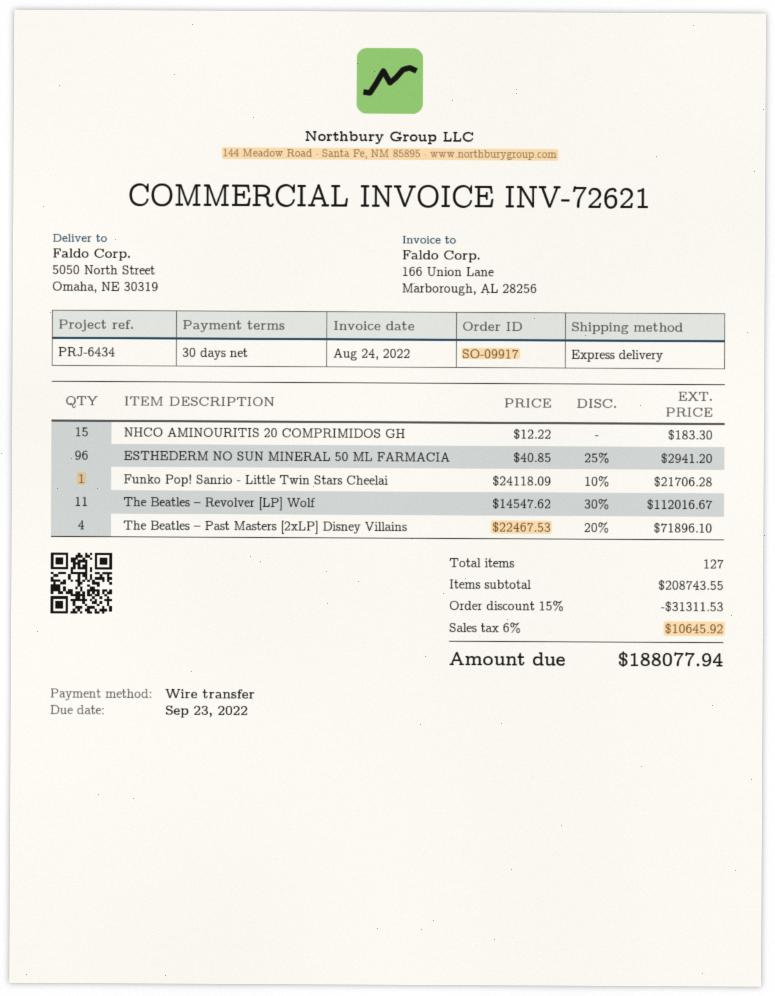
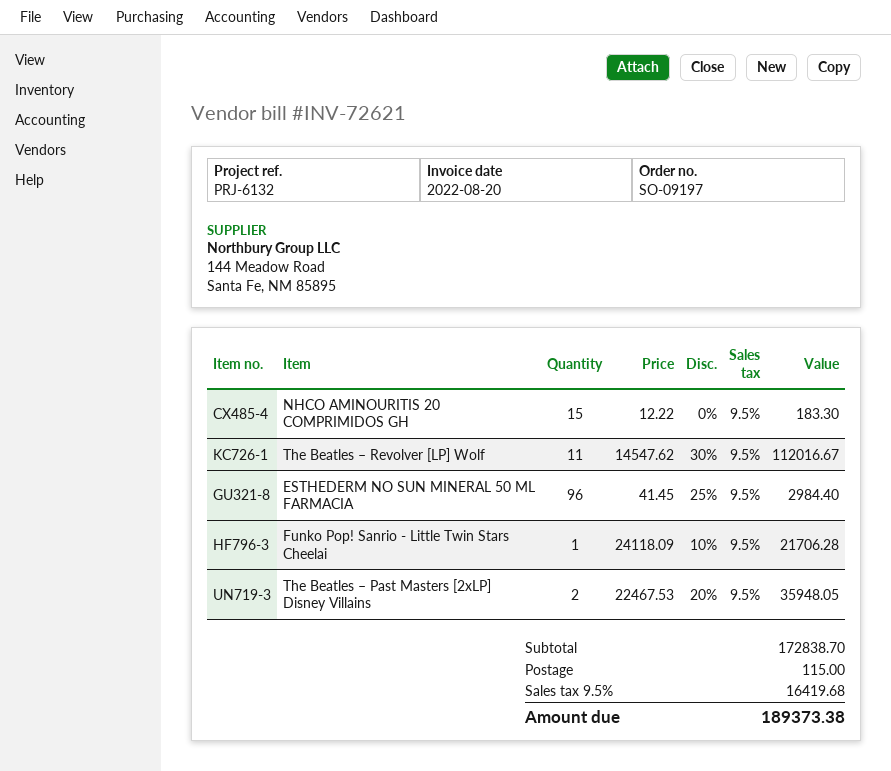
order number: SO-09917 -> SO-09197
invoice date: 2022-08-24 -> 2022-08-20
reference: PRJ-6434 -> PRJ-6132
ESTHEDERM NO SUN MINERAL 50 ML FARMACIA: 96 x 40.85 - 25% = 2941.20 -> 96 x 41.45 - 25% = 2984.40
The Beatles – Past Masters [2xLP] Disney Villains: 4 x 22467.53 - 20% = 71896.10 -> 2 x 22467.53 - 20% = 35948.05
subtotal: 208743.55 -> 172838.70
discount: 15% = 31311.53 -> none
shipping: none -> 115.00
tax: 6% = 10645.92 -> 9.5% = 16419.68
total: 188077.94 -> 189373.38

